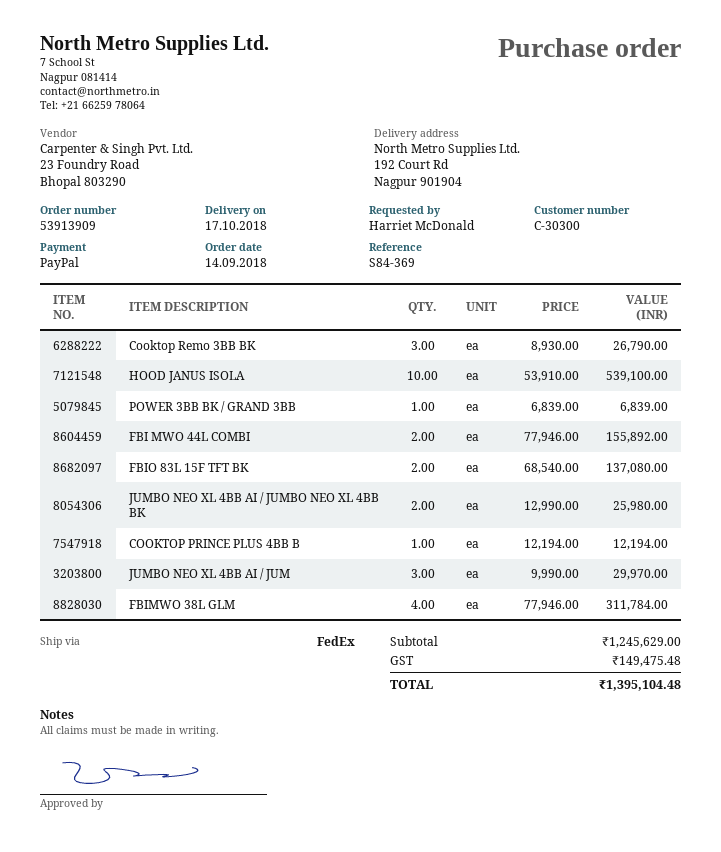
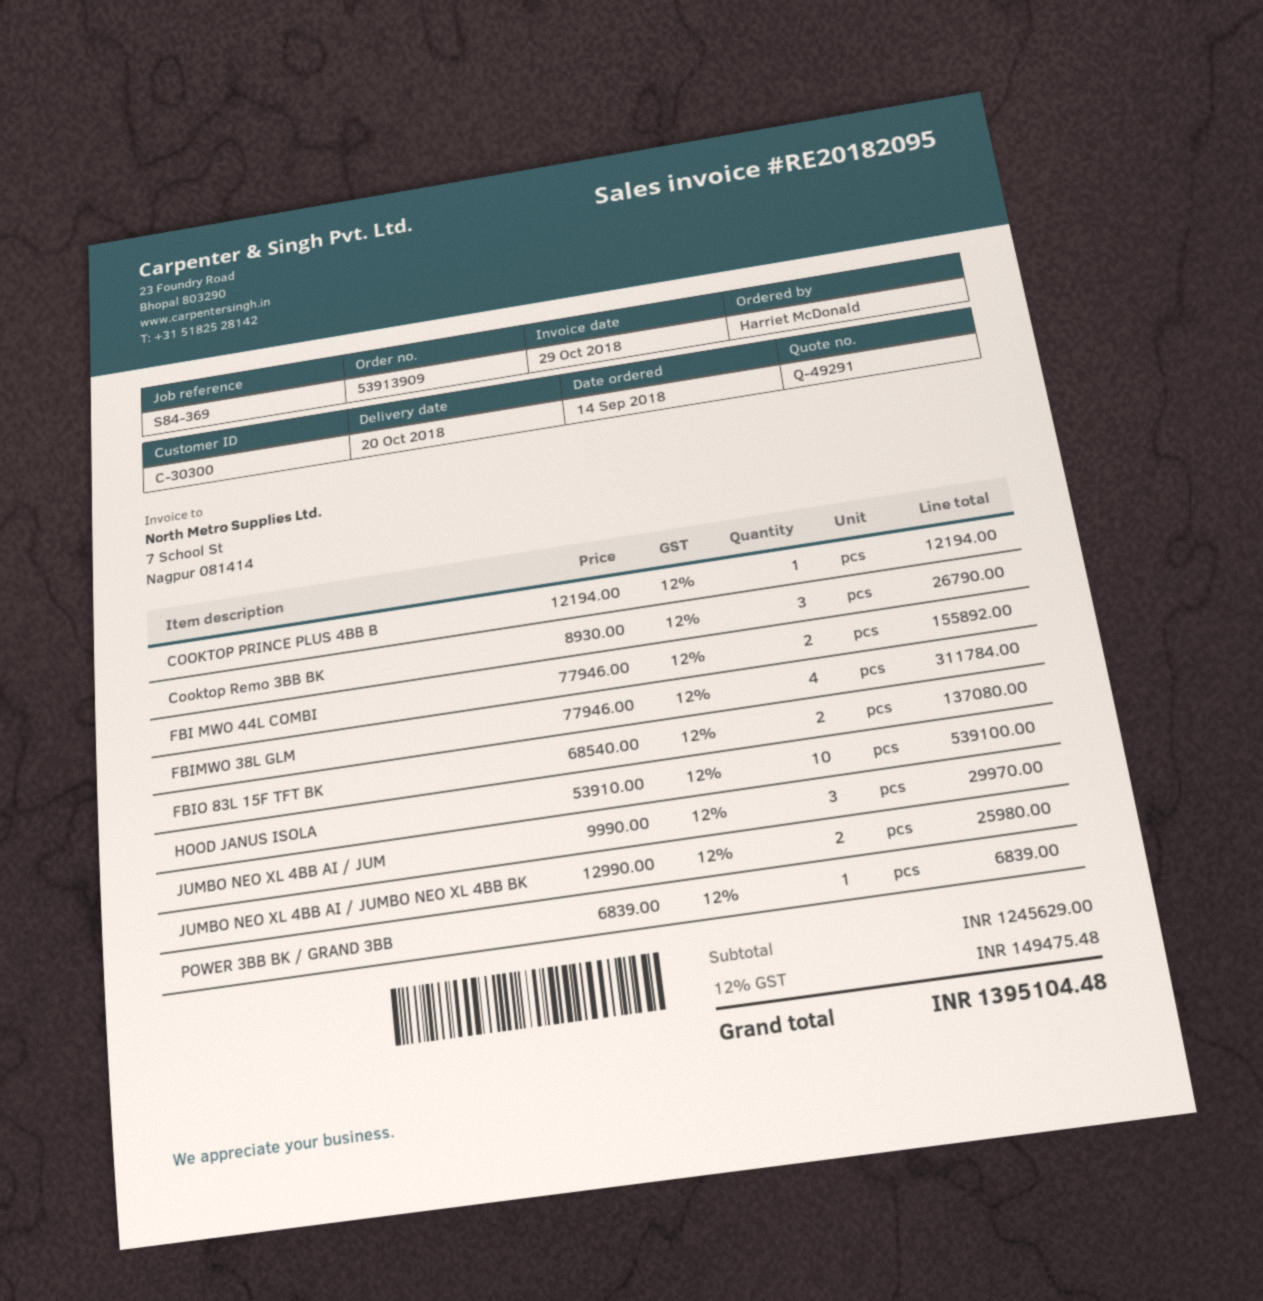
delivery date: 2018-10-17 -> 2018-10-20

